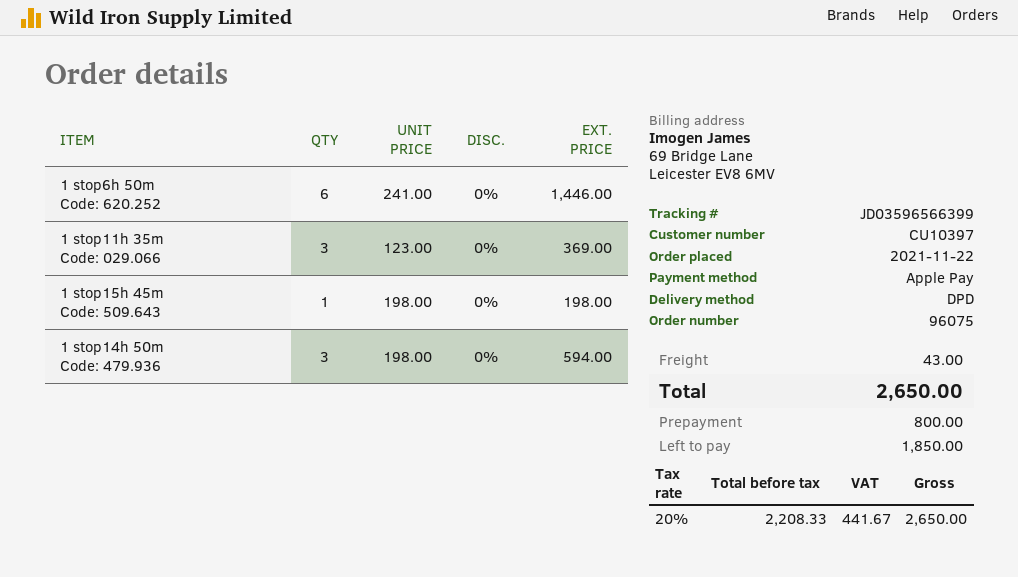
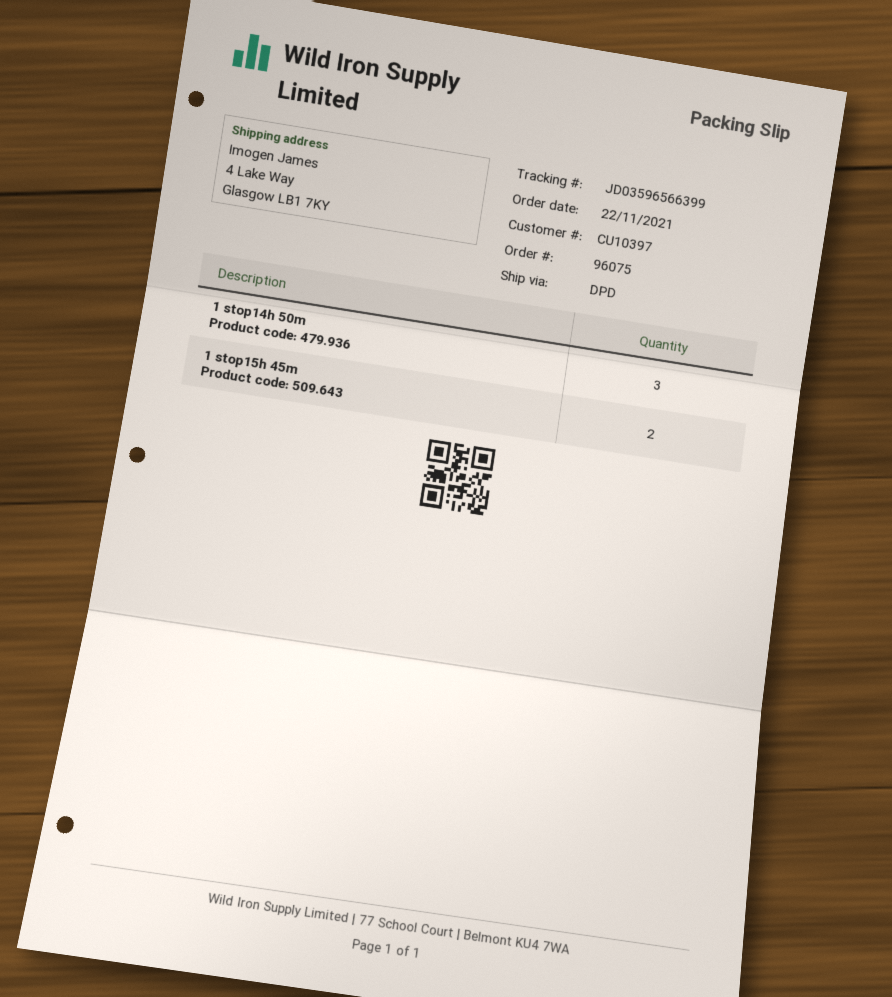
1 stop6h 50m: 6 -> none
1 stop11h 35m: 3 -> none
1 stop15h 45m: 1 -> 2

